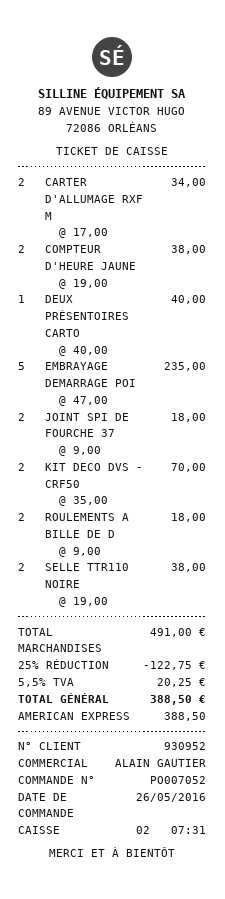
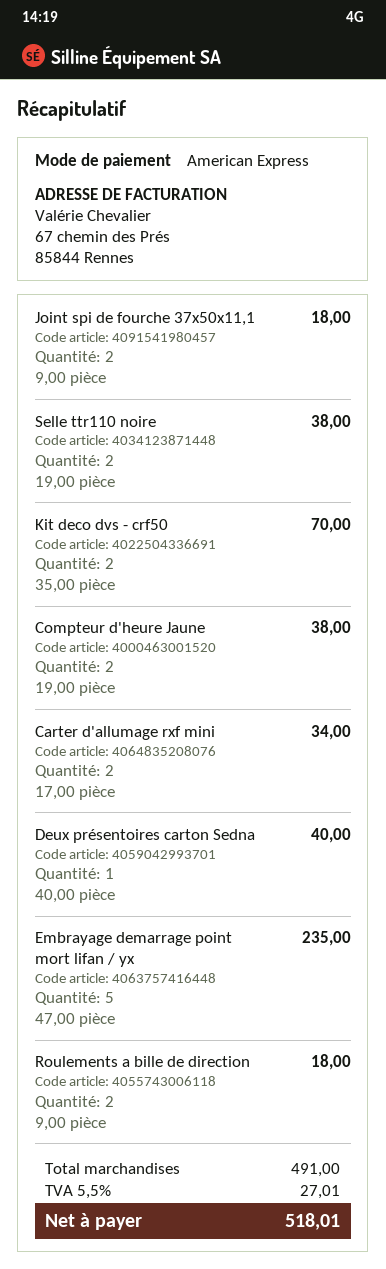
discount: 25% = 122.75 -> none
tax: 5.5% = 20.25 -> 5.5% = 27.01
total: 388.50 -> 518.01

